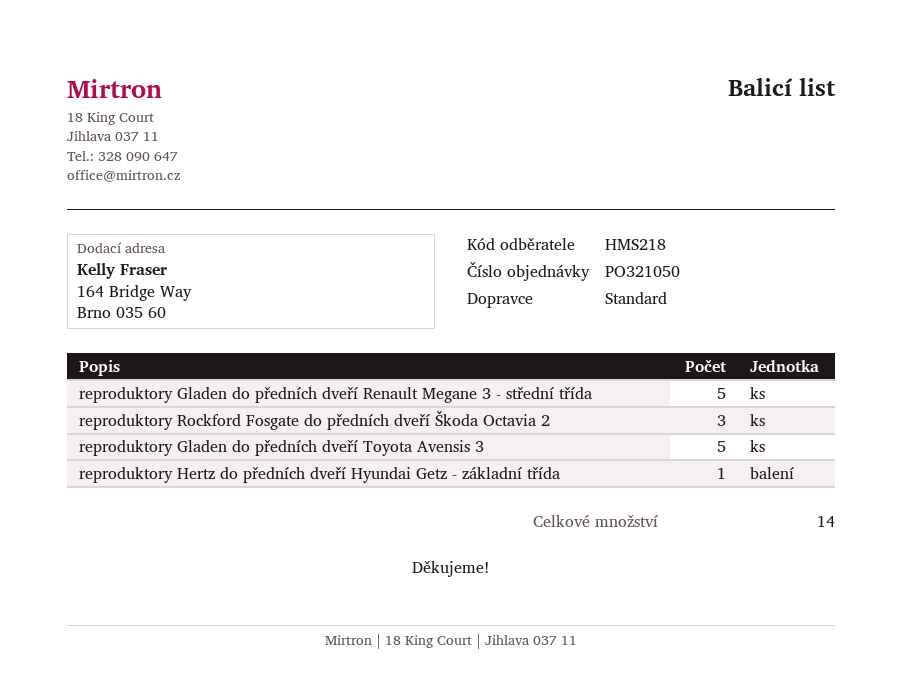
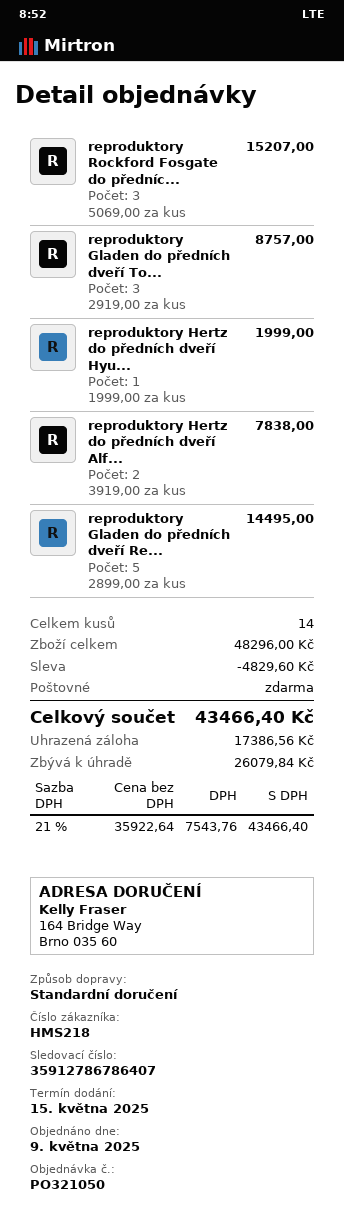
reproduktory Gladen do předních dveří Toyota Avensis 3: 5 -> 3
reproduktory Hertz do předních dveří Alf...: none -> 2

